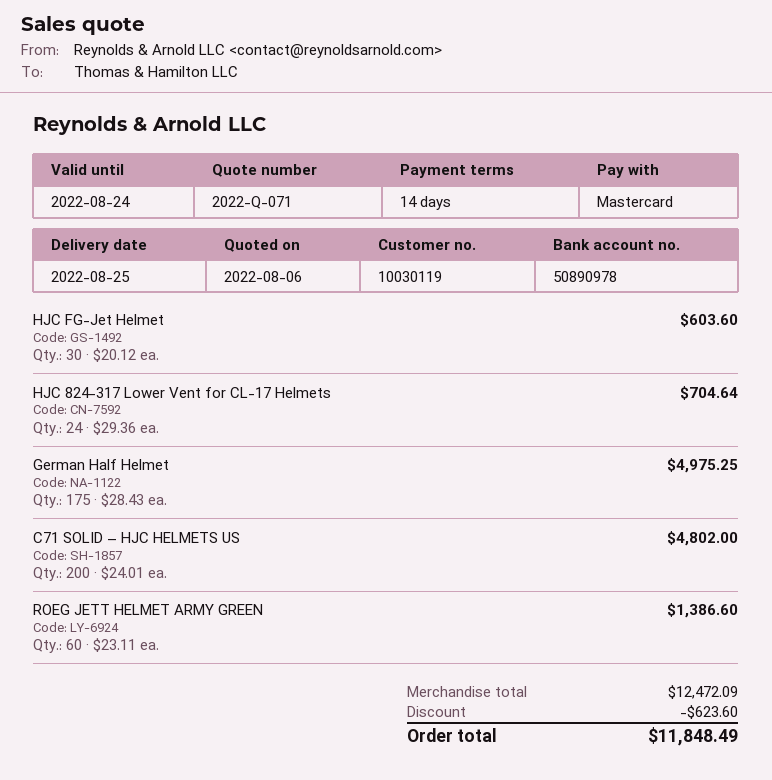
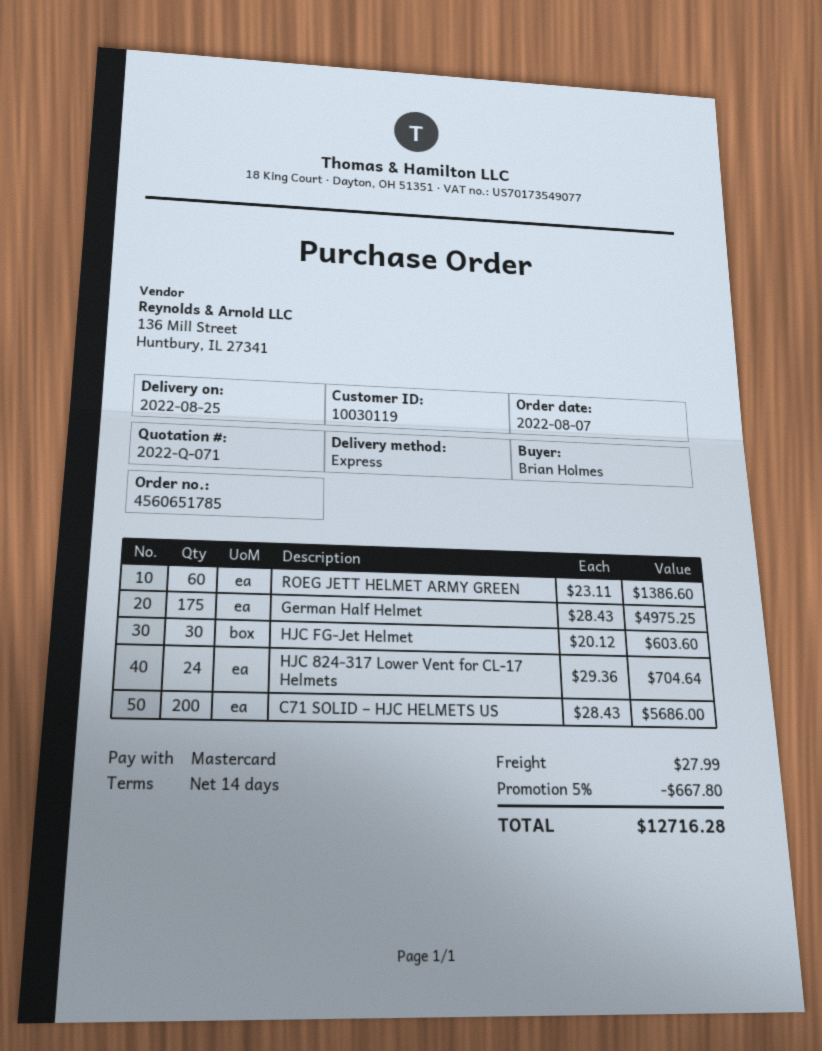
C71 SOLID – HJC HELMETS US: 200 x 24.01 = 4802.00 -> 200 x 28.43 = 5686.00
discount: 623.60 -> 667.80
shipping: none -> 27.99
total: 11848.49 -> 12716.28

